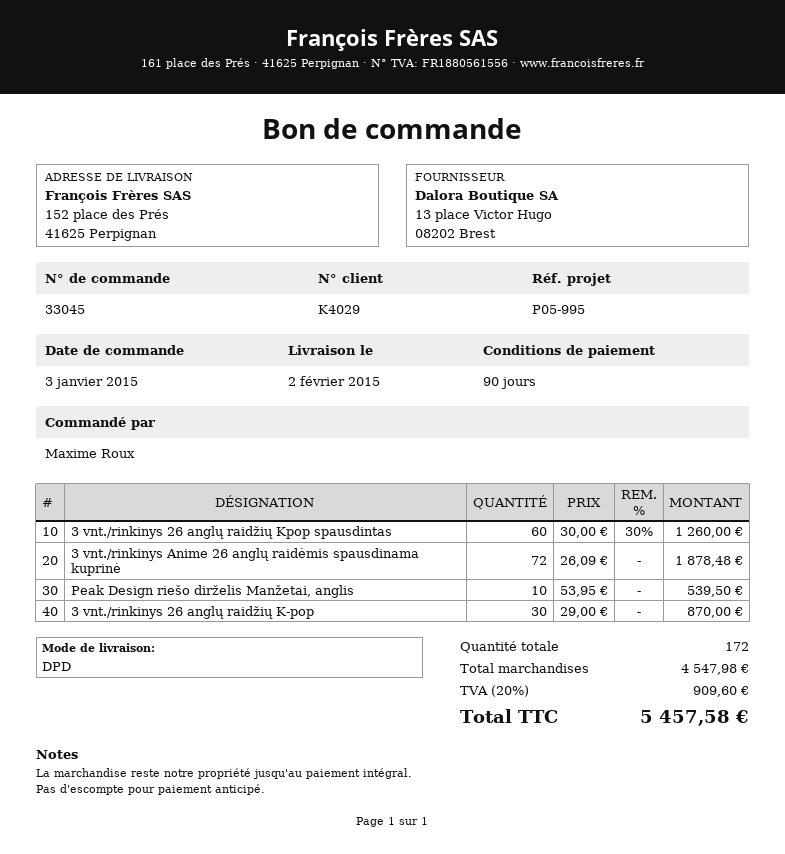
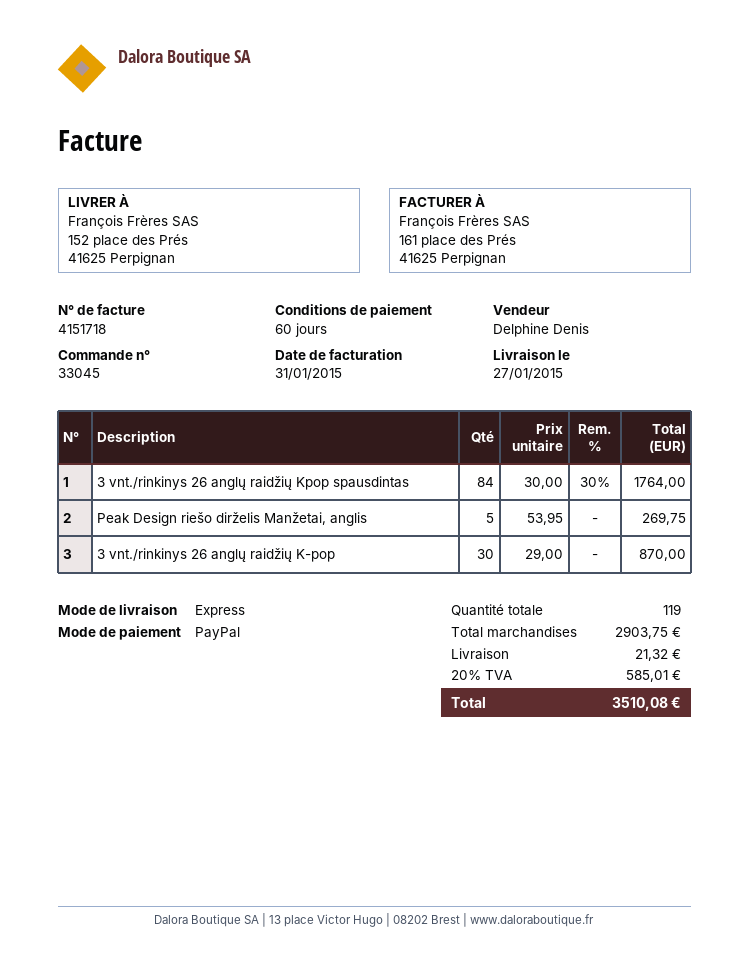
delivery date: 2015-02-02 -> 2015-01-27
payment terms: 90 days -> 60 days
shipping method: DPD -> express
3 vnt./rinkinys 26 anglų raidžių Kpop spausdintas: 60 x 30.00 - 30% = 1260.00 -> 84 x 30.00 - 30% = 1764.00
3 vnt./rinkinys Anime 26 anglų raidėmis spausdinama kuprinė: 72 x 26.09 = 1878.48 -> none
Peak Design riešo dirželis Manžetai, anglis: 10 x 53.95 = 539.50 -> 5 x 53.95 = 269.75
total quantity: 172 -> 119
subtotal: 4547.98 -> 2903.75
shipping: none -> 21.32
tax: 20% = 909.60 -> 20% = 585.01
total: 5457.58 -> 3510.08

